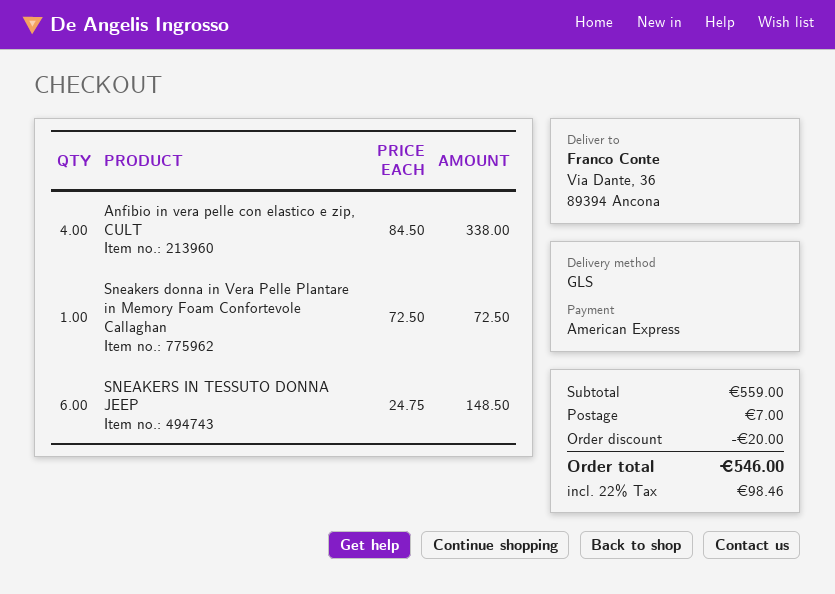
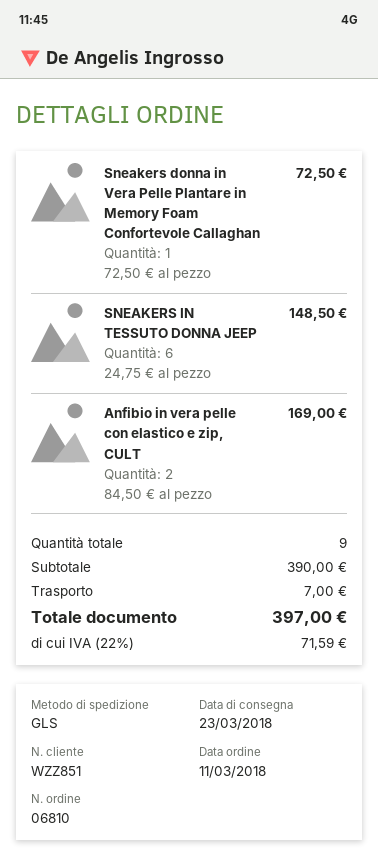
Anfibio in vera pelle con elastico e zip, CULT: 4 x 84.50 = 338.00 -> 2 x 84.50 = 169.00
subtotal: 559.00 -> 390.00
discount: 20.00 -> none
tax: 22% = 98.46 -> 22% = 71.59
total: 546.00 -> 397.00

